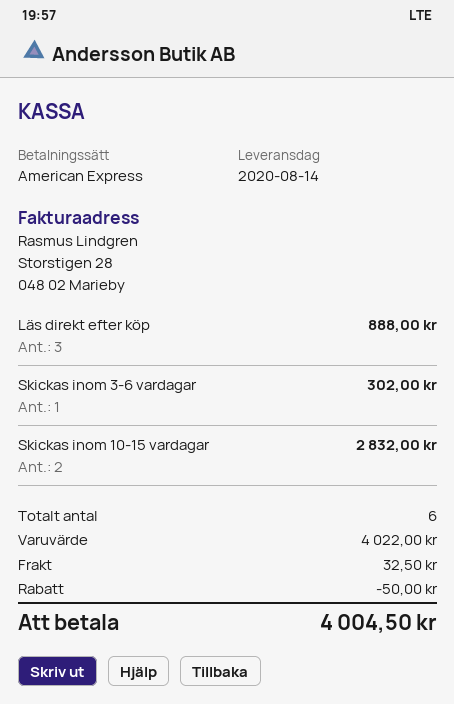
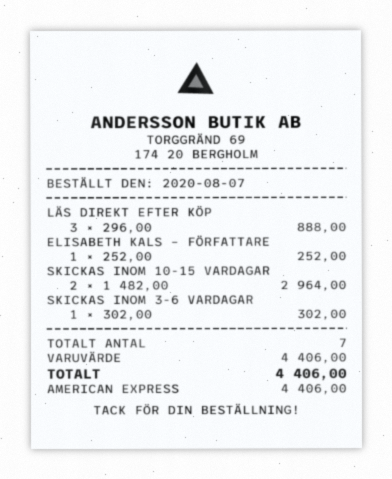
Skickas inom 10-15 vardagar: 2 for 2832.00 -> 2 for 2964.00
ELISABETH KALS – FÖRFATTARE: none -> 1 for 252.00
total quantity: 6 -> 7
subtotal: 4022.00 -> 4406.00
discount: 50.00 -> none
shipping: 32.50 -> none
total: 4004.50 -> 4406.00

